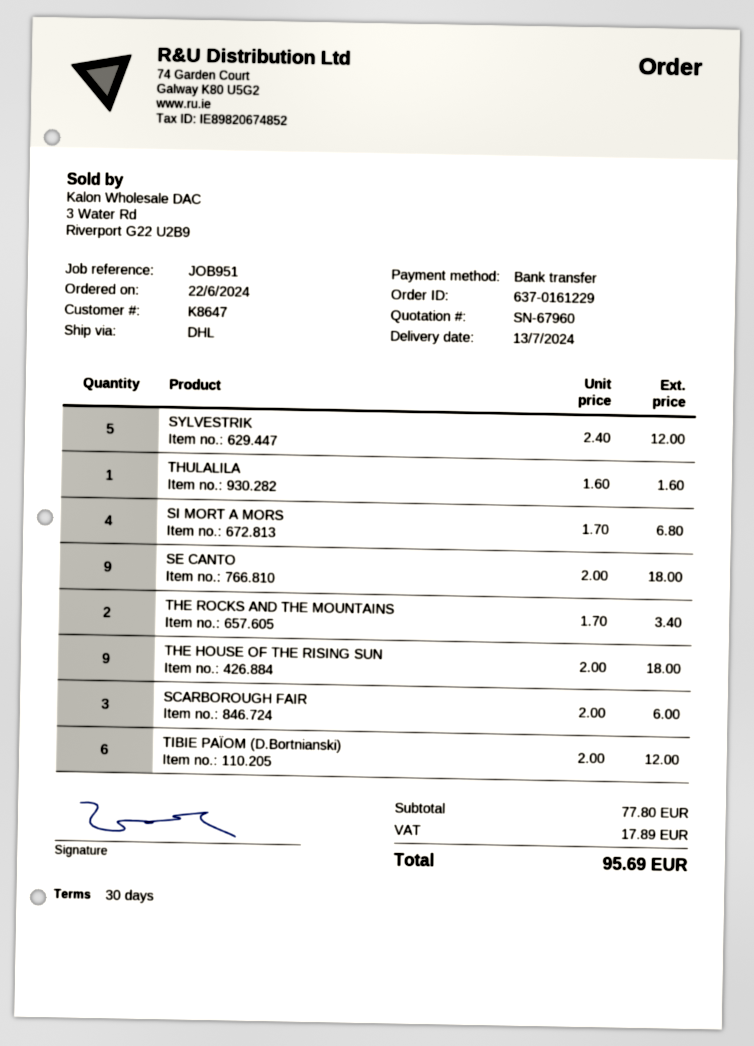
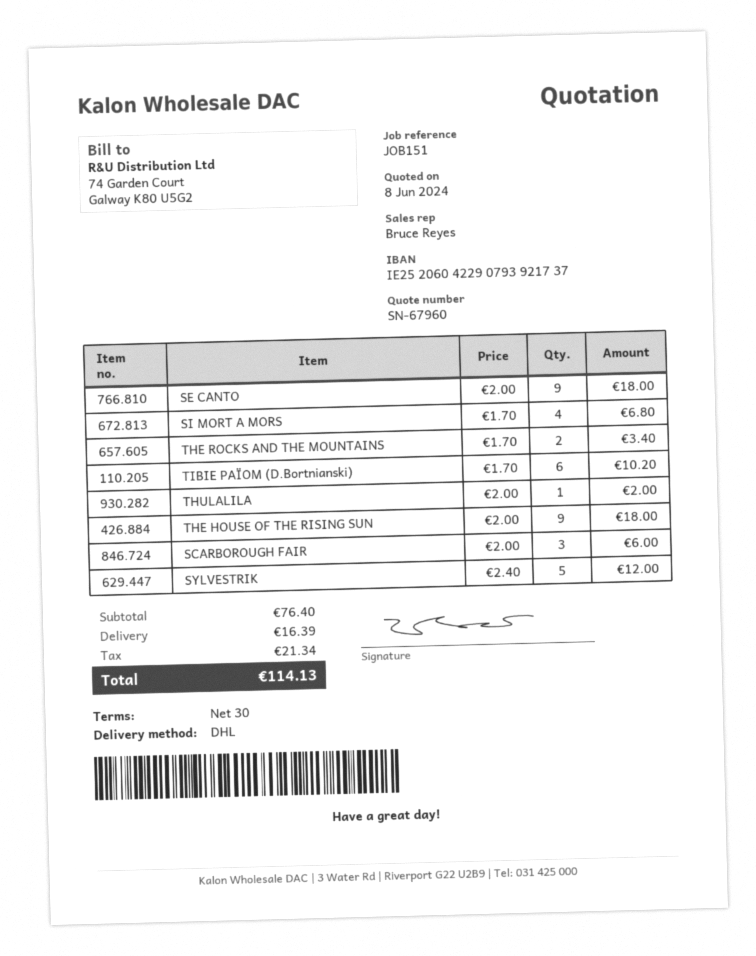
reference: JOB951 -> JOB151
THULALILA: 1 x 1.60 = 1.60 -> 1 x 2.00 = 2.00
TIBIE PAÏOM (D.Bortnianski): 6 x 2.00 = 12.00 -> 6 x 1.70 = 10.20
subtotal: 77.80 -> 76.40
shipping: none -> 16.39
tax: 17.89 -> 21.34
total: 95.69 -> 114.13

